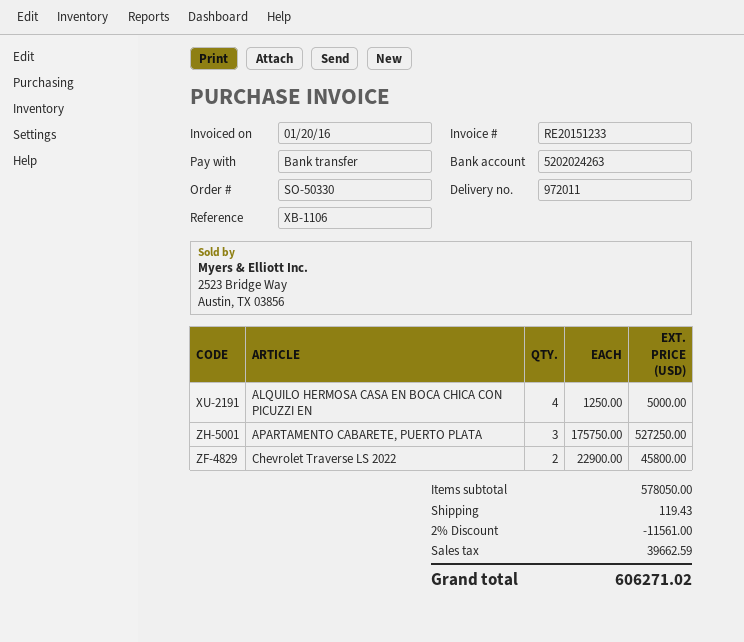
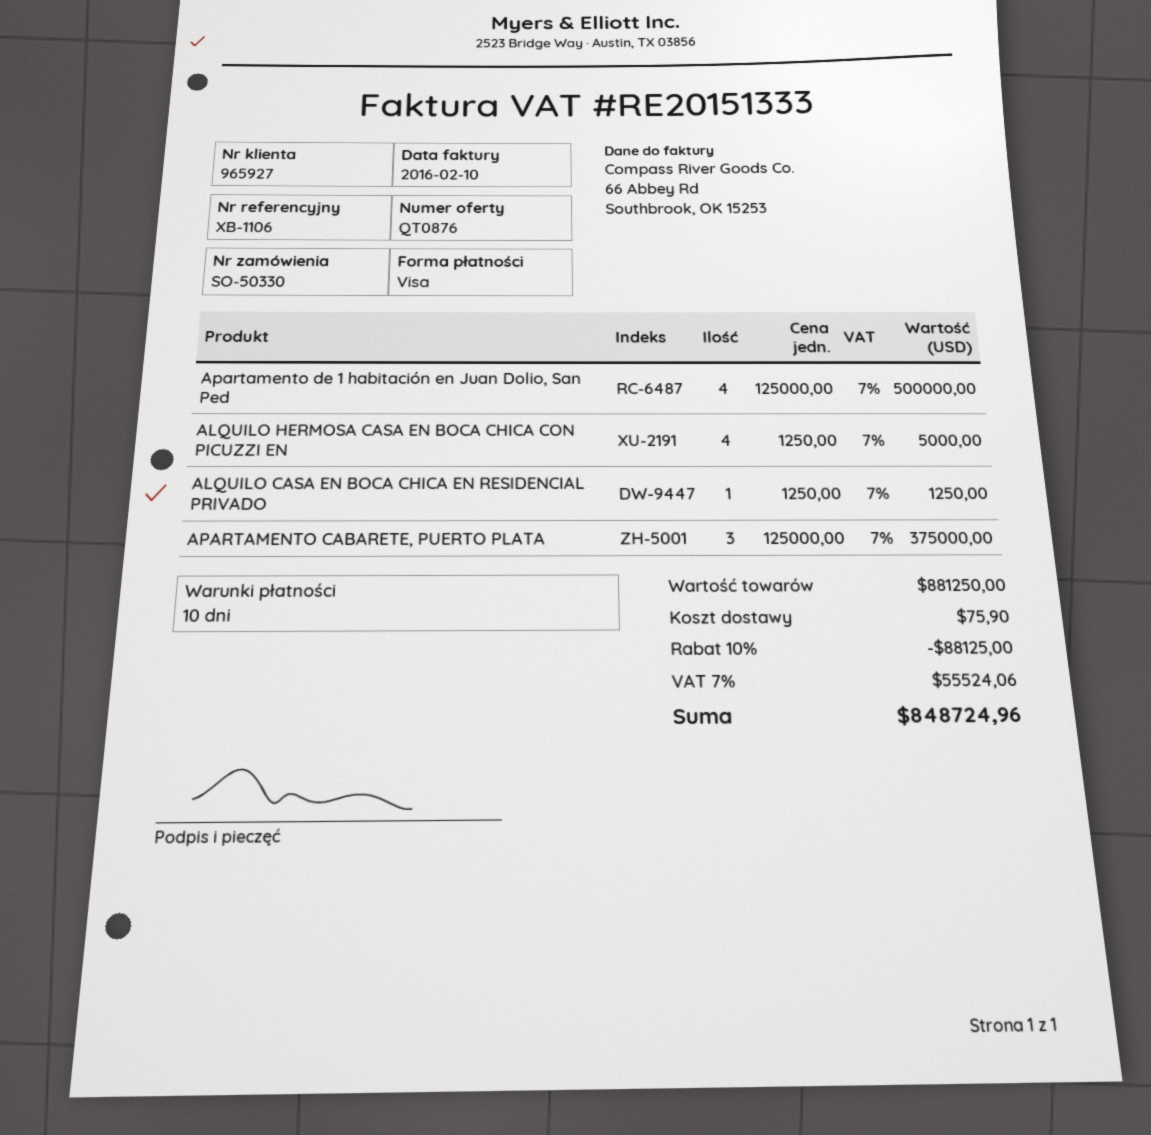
invoice number: RE20151233 -> RE20151333
invoice date: 2016-01-20 -> 2016-02-10
payment method: bank transfer -> Visa
APARTAMENTO CABARETE, PUERTO PLATA: 3 x 175750.00 = 527250.00 -> 3 x 125000.00 = 375000.00
Chevrolet Traverse LS 2022: 2 x 22900.00 = 45800.00 -> none
Apartamento de 1 habitación en Juan Dolio, San Ped: none -> 4 x 125000.00 = 500000.00
ALQUILO CASA EN BOCA CHICA EN RESIDENCIAL PRIVADO: none -> 1 x 1250.00 = 1250.00
subtotal: 578050.00 -> 881250.00
discount: 2% = 11561.00 -> 10% = 88125.00
shipping: 119.43 -> 75.90
tax: 39662.59 -> 55524.06
total: 606271.02 -> 848724.96

